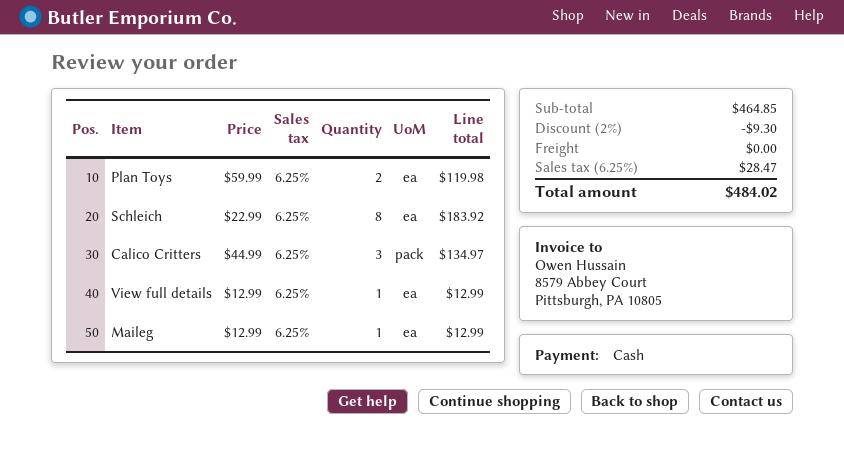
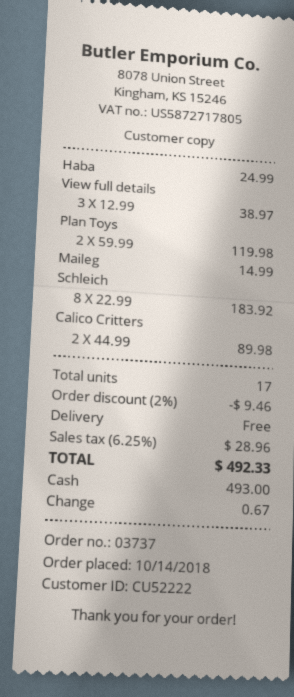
Calico Critters: 3 x 44.99 = 134.97 -> 2 x 44.99 = 89.98
View full details: 1 x 12.99 = 12.99 -> 3 x 12.99 = 38.97
Maileg: 1 x 12.99 = 12.99 -> 1 x 14.99 = 14.99
Haba: none -> 1 x 24.99 = 24.99
discount: 2% = 9.30 -> 2% = 9.46
tax: 6.25% = 28.47 -> 6.25% = 28.96
total: 484.02 -> 492.33

